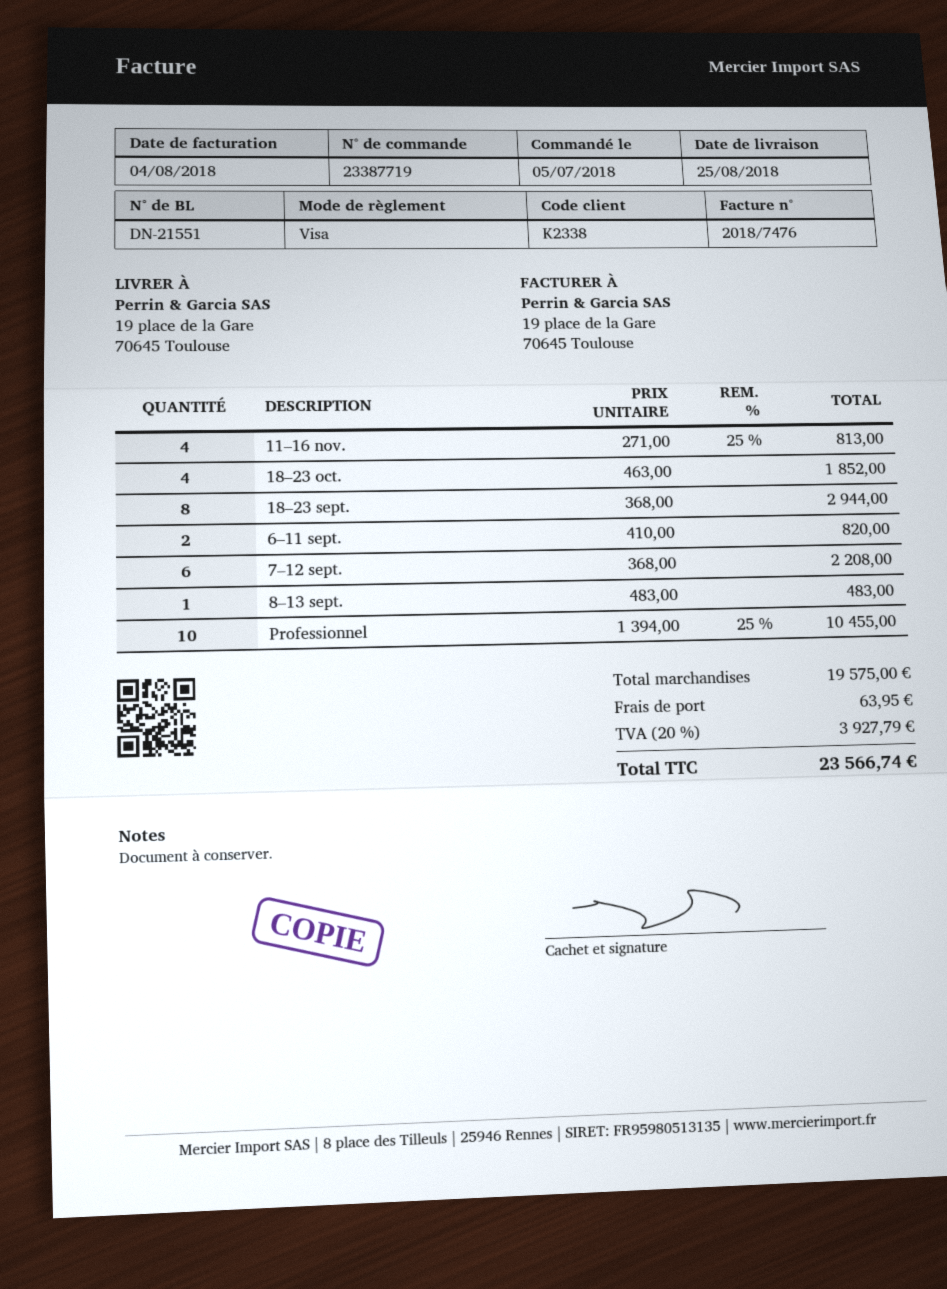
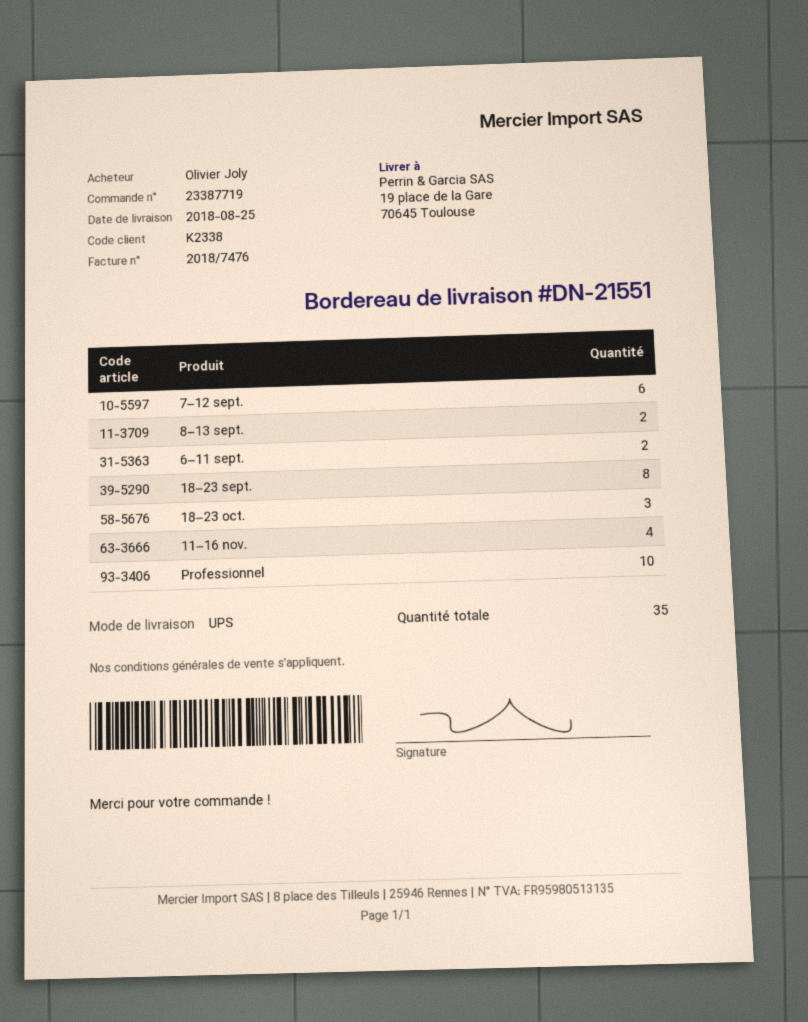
18–23 oct.: 4 -> 3
8–13 sept.: 1 -> 2

